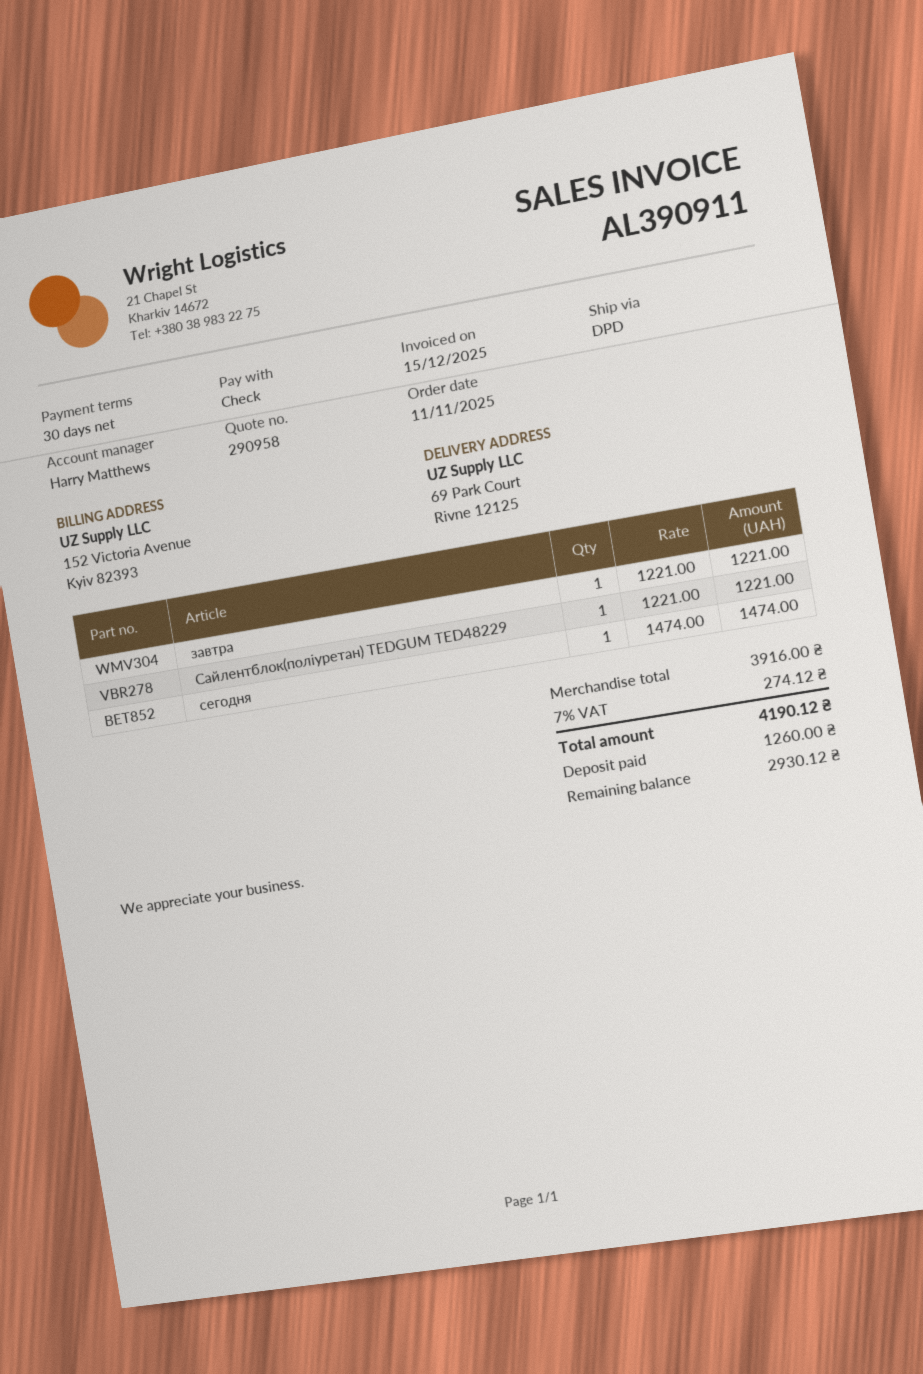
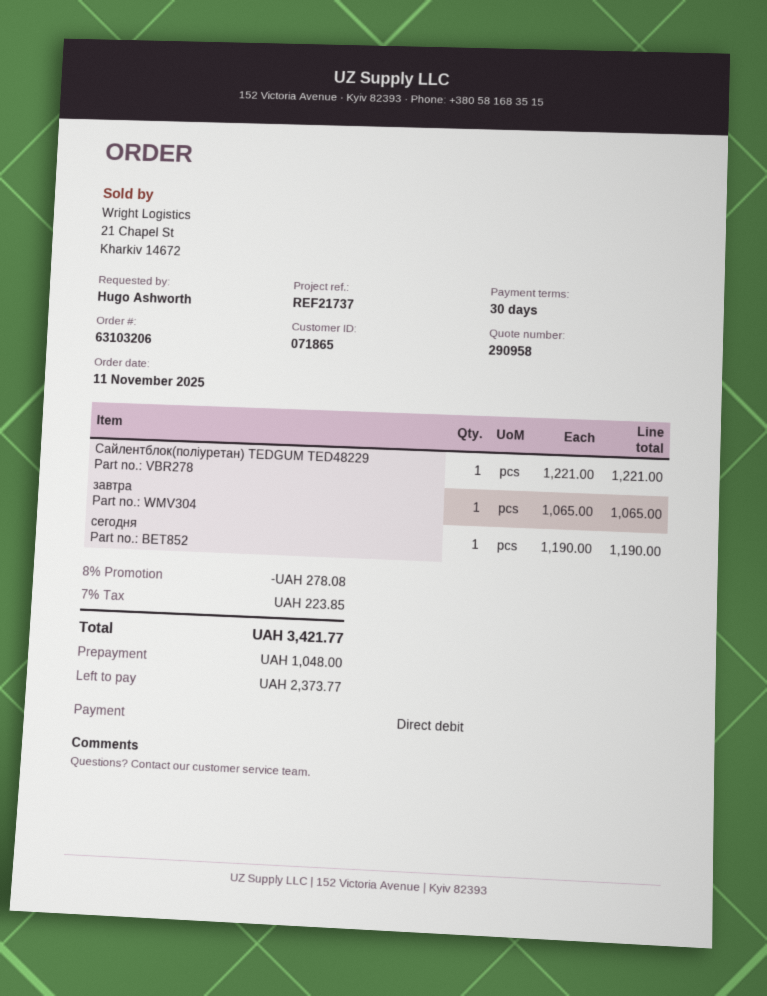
payment method: cheque -> direct debit
завтра: 1 x 1221.00 = 1221.00 -> 1 x 1065.00 = 1065.00
сегодня: 1 x 1474.00 = 1474.00 -> 1 x 1190.00 = 1190.00
discount: none -> 8% = 278.08
tax: 7% = 274.12 -> 7% = 223.85
total: 4190.12 -> 3421.77
deposit: 1260.00 -> 1048.00
balance: 2930.12 -> 2373.77

